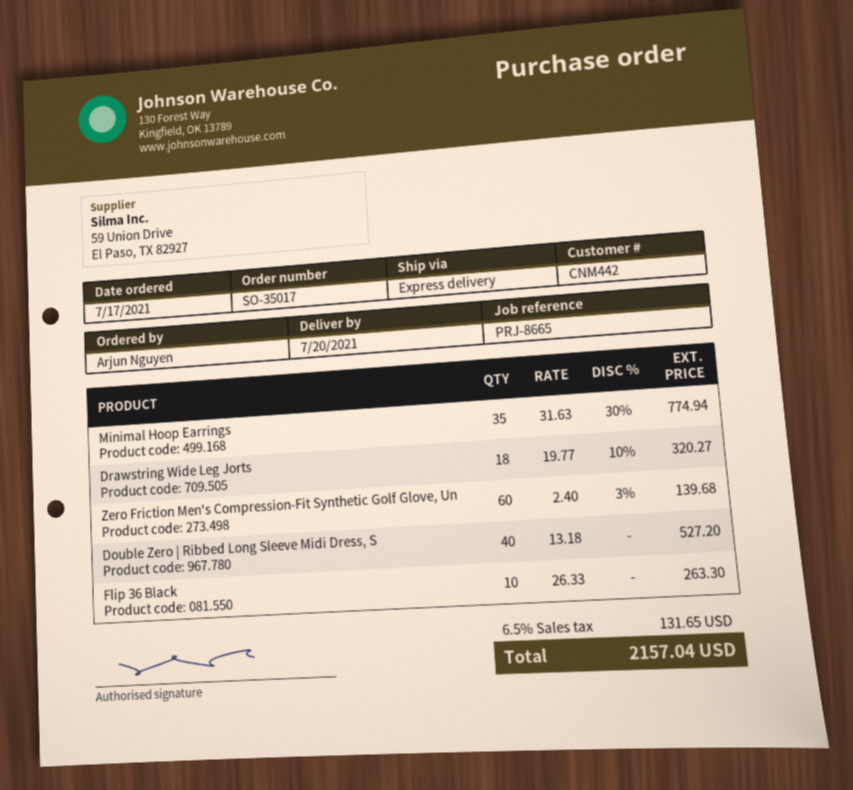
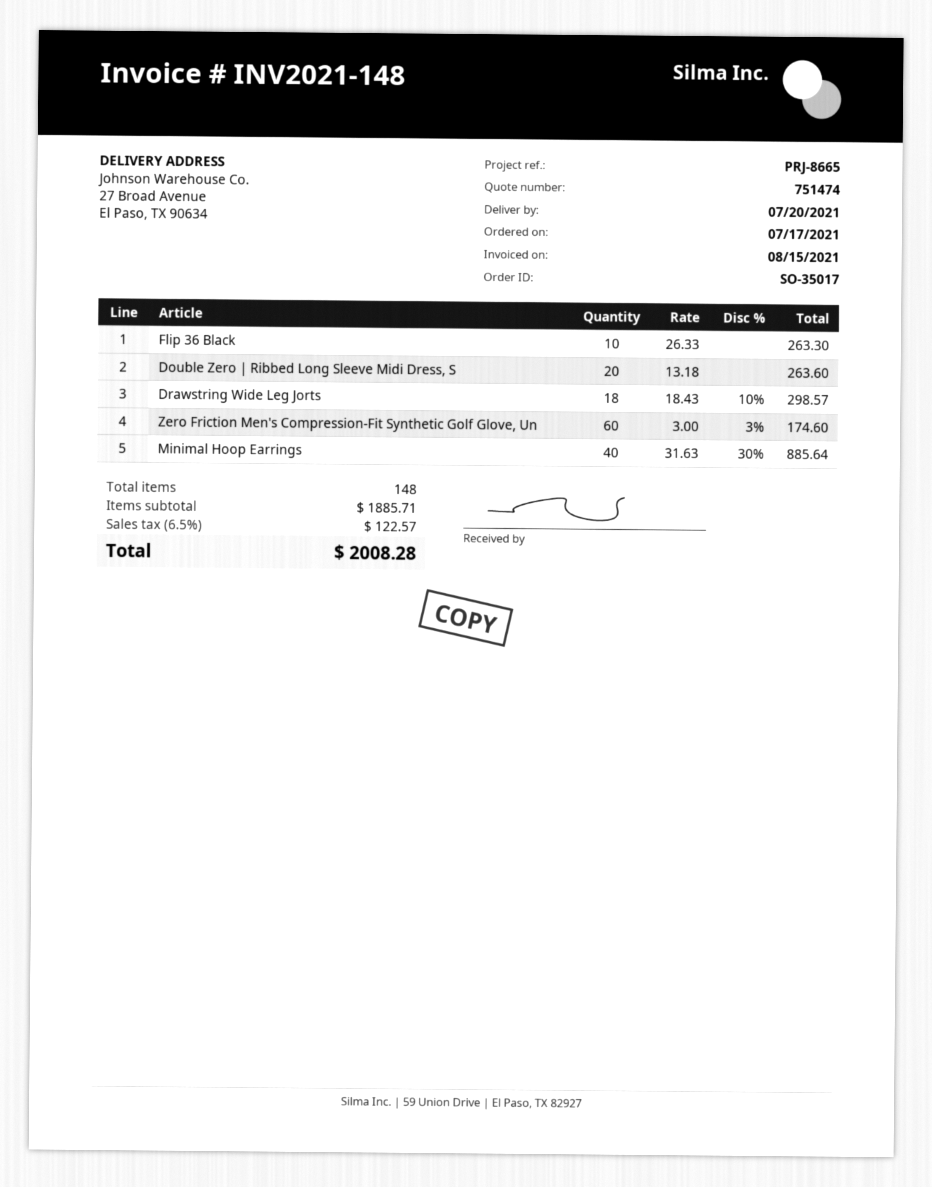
Minimal Hoop Earrings: 35 x 31.63 - 30% = 774.94 -> 40 x 31.63 - 30% = 885.64
Drawstring Wide Leg Jorts: 18 x 19.77 - 10% = 320.27 -> 18 x 18.43 - 10% = 298.57
Zero Friction Men's Compression-Fit Synthetic Golf Glove, Un: 60 x 2.40 - 3% = 139.68 -> 60 x 3.00 - 3% = 174.60
Double Zero | Ribbed Long Sleeve Midi Dress, S: 40 x 13.18 = 527.20 -> 20 x 13.18 = 263.60
tax: 6.5% = 131.65 -> 6.5% = 122.57
total: 2157.04 -> 2008.28

